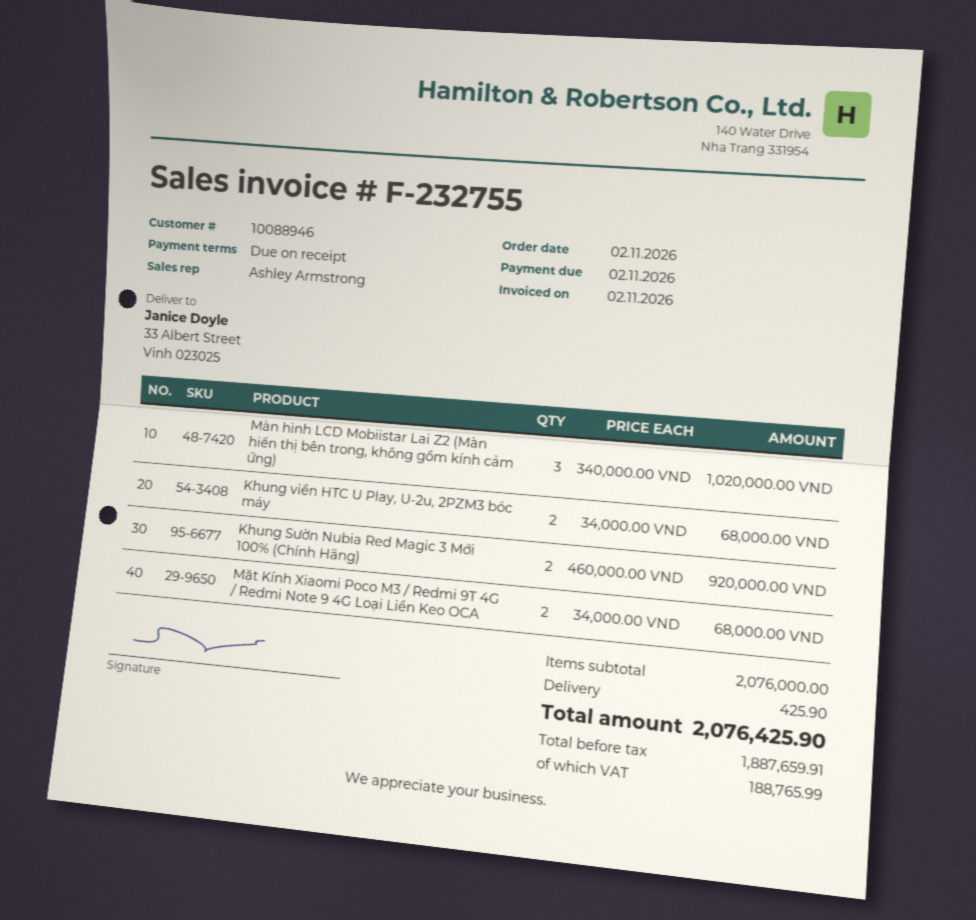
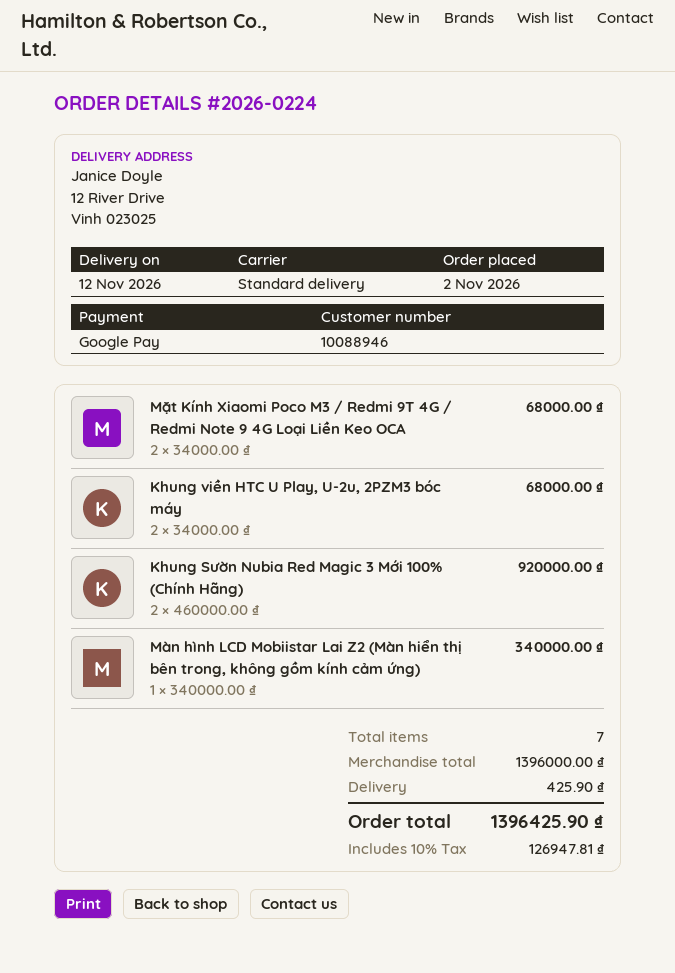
ship to: 33 Albert Street, Vinh 023025 -> 12 River Drive, Vinh 023025
Màn hình LCD Mobiistar Lai Z2 (Màn hiển thị bên trong, không gồm kính cảm ứng): 3 x 340000.00 = 1020000.00 -> 1 x 340000.00 = 340000.00
subtotal: 2076000.00 -> 1396000.00
tax: 188765.99 -> 126947.81
total: 2076425.90 -> 1396425.90

